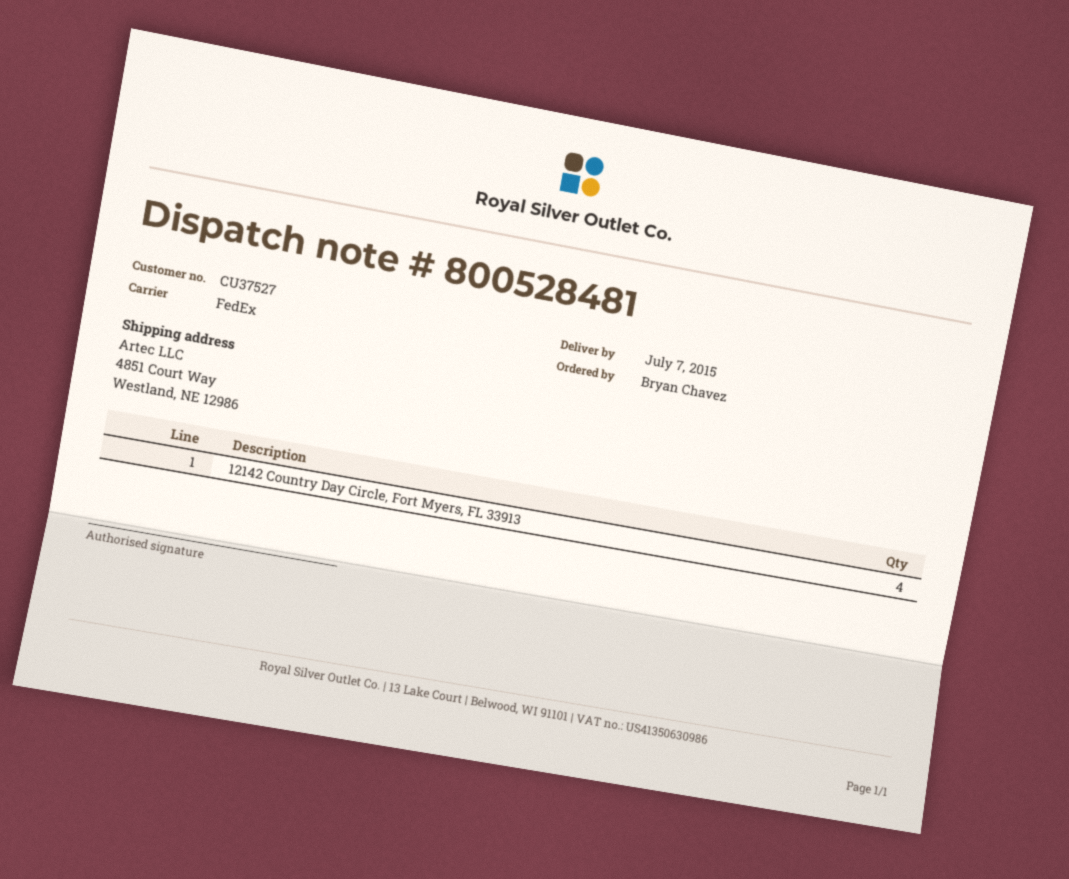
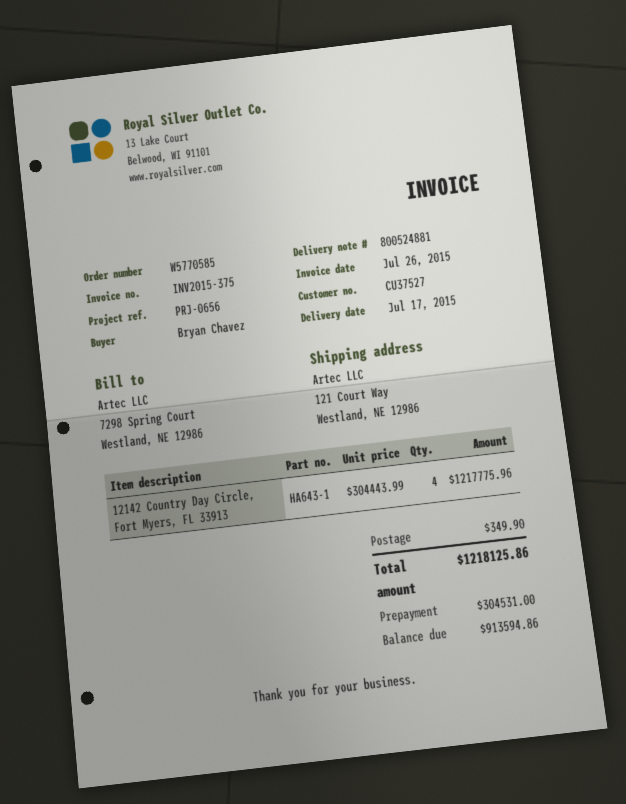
delivery note number: 800528481 -> 800524881
delivery date: 2015-07-07 -> 2015-07-17
ship to: 4851 Court Way, Westland, NE 12986 -> 121 Court Way, Westland, NE 12986

